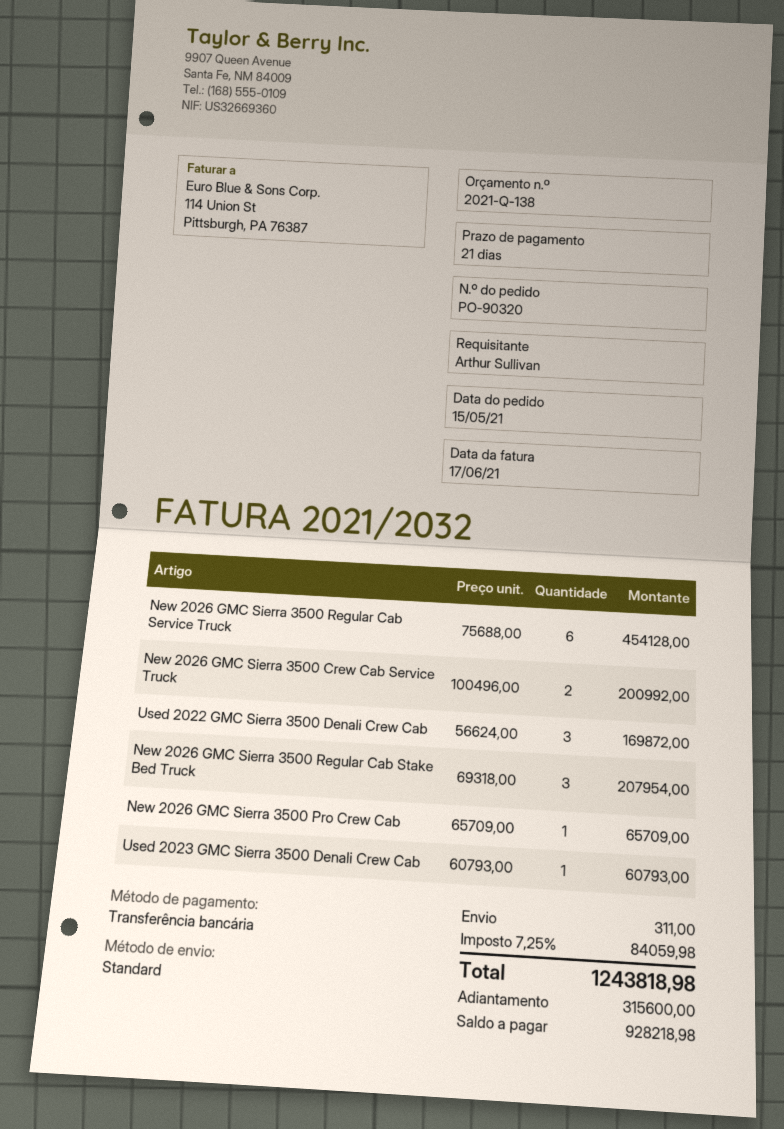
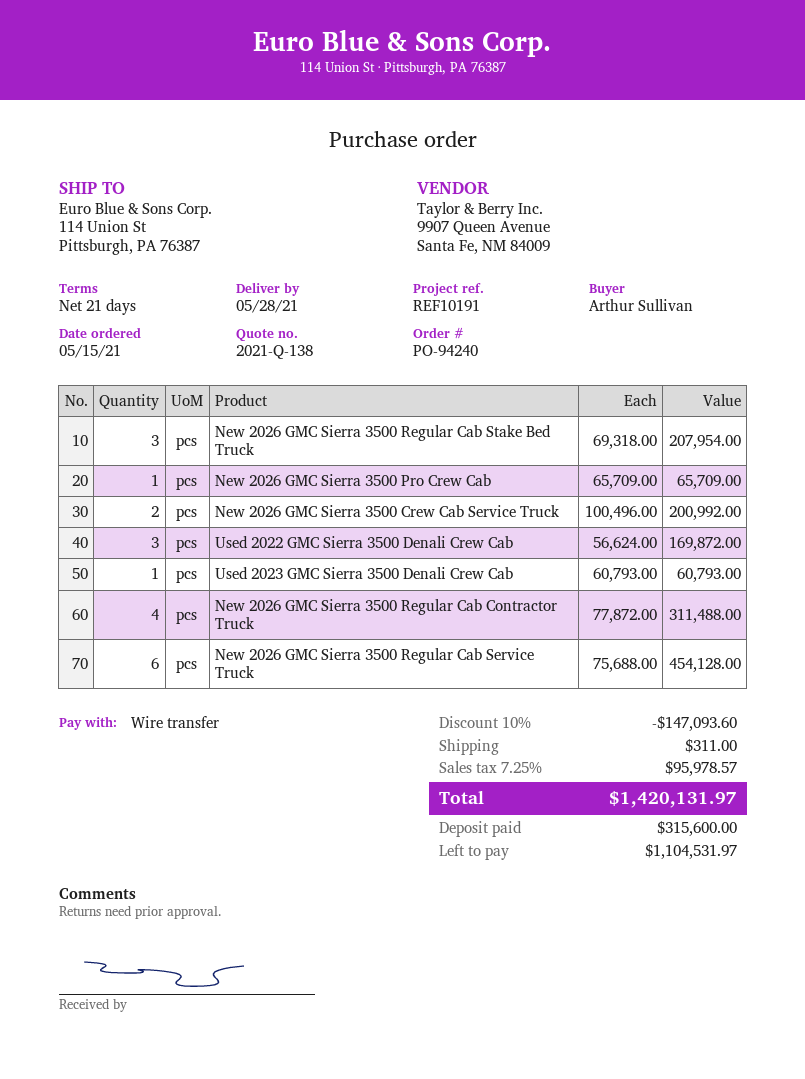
order number: PO-90320 -> PO-94240
New 2026 GMC Sierra 3500 Regular Cab Contractor Truck: none -> 4 x 77872.00 = 311488.00
discount: none -> 10% = 147093.60
tax: 7.25% = 84059.98 -> 7.25% = 95978.57
total: 1243818.98 -> 1420131.97
balance: 928218.98 -> 1104531.97

